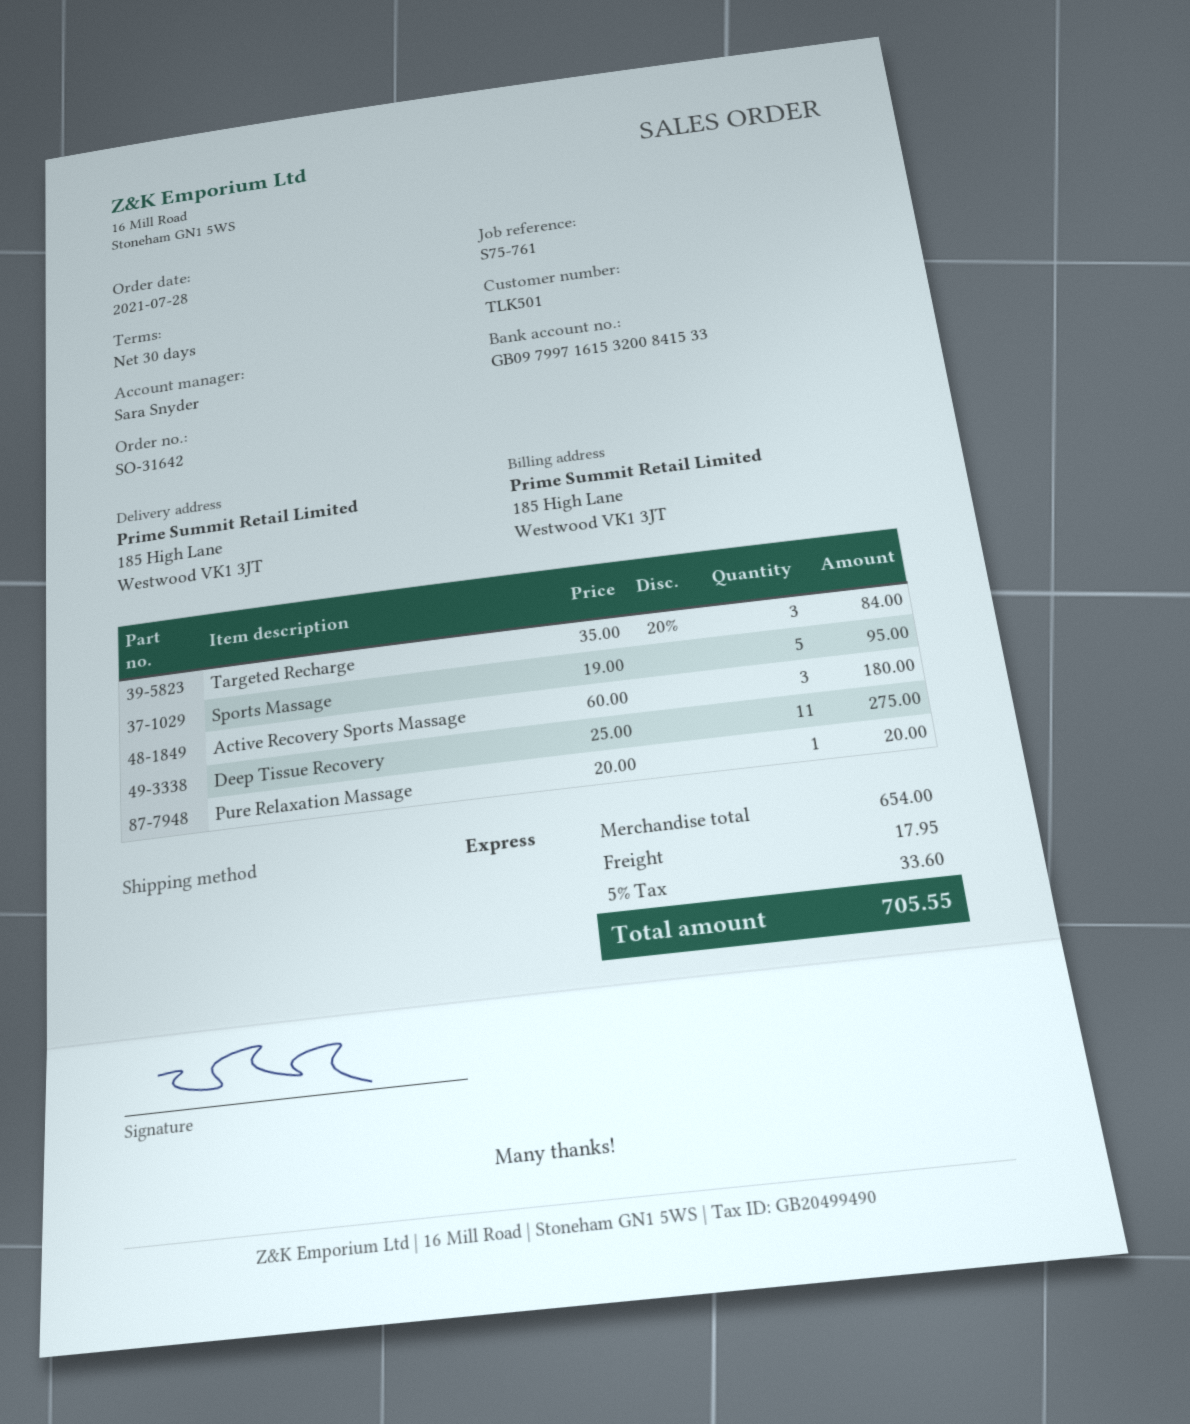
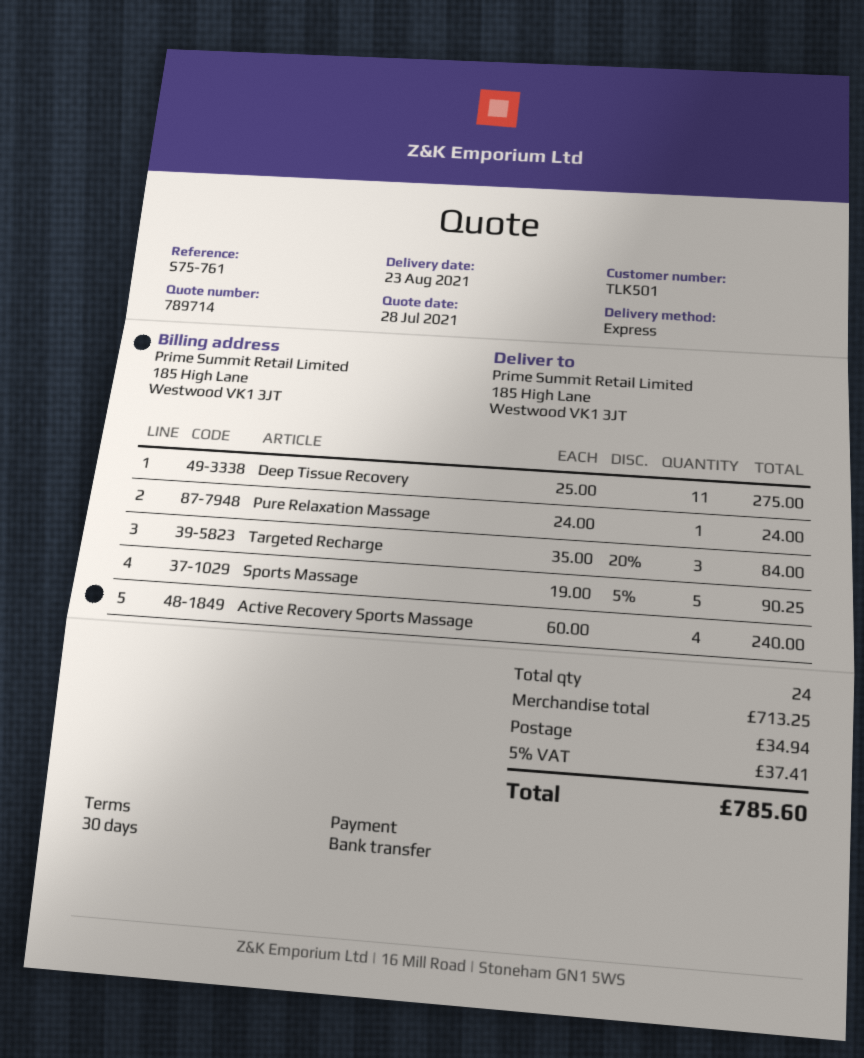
Sports Massage: 5 x 19.00 = 95.00 -> 5 x 19.00 - 5% = 90.25
Active Recovery Sports Massage: 3 x 60.00 = 180.00 -> 4 x 60.00 = 240.00
Pure Relaxation Massage: 1 x 20.00 = 20.00 -> 1 x 24.00 = 24.00
subtotal: 654.00 -> 713.25
shipping: 17.95 -> 34.94
tax: 5% = 33.60 -> 5% = 37.41
total: 705.55 -> 785.60

